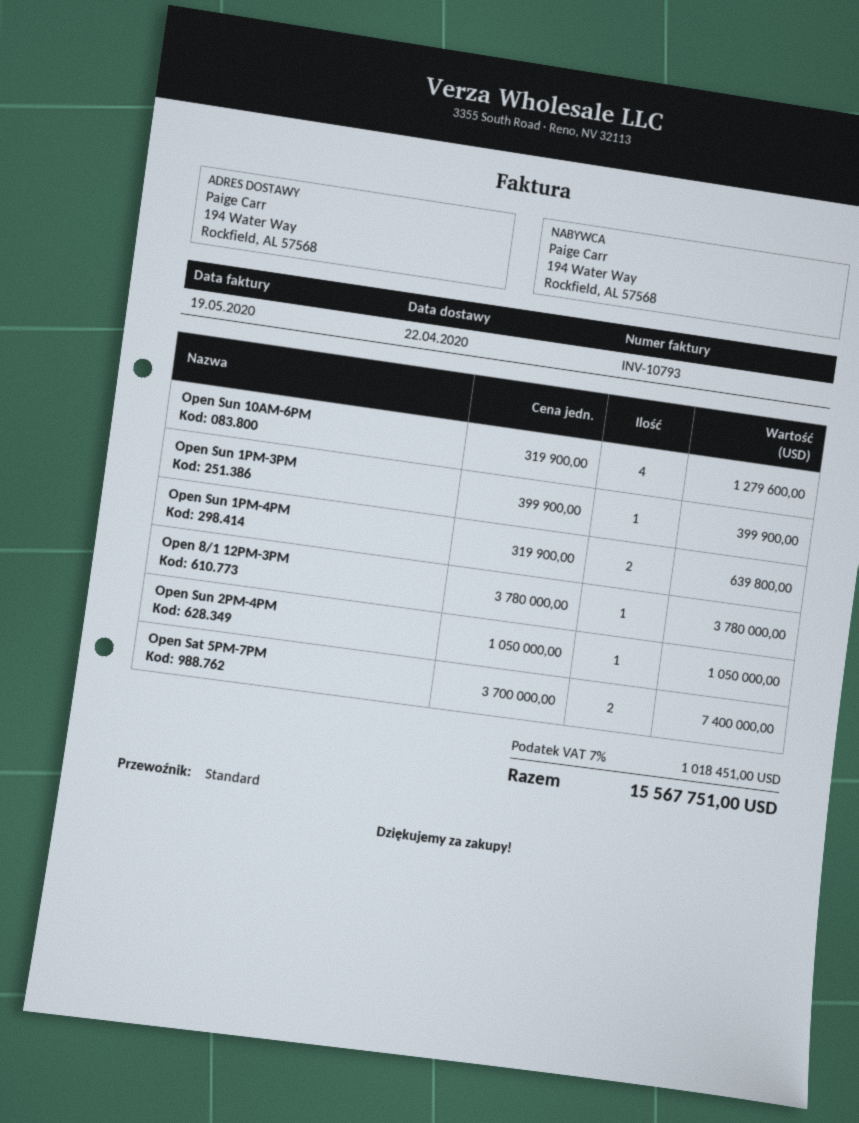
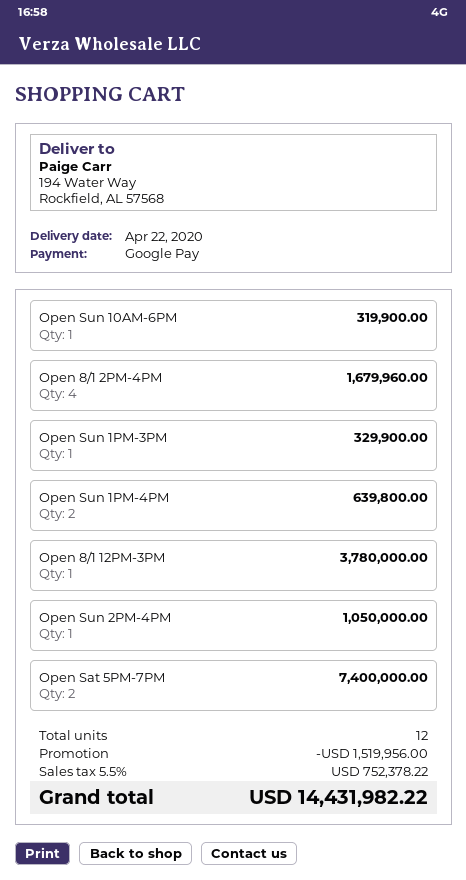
Open Sun 10AM-6PM: 4 for 1279600.00 -> 1 for 319900.00
Open Sun 1PM-3PM: 1 for 399900.00 -> 1 for 329900.00
Open 8/1 2PM-4PM: none -> 4 for 1679960.00
discount: none -> 1519956.00
tax: 7% = 1018451.00 -> 5.5% = 752378.22
total: 15567751.00 -> 14431982.22

